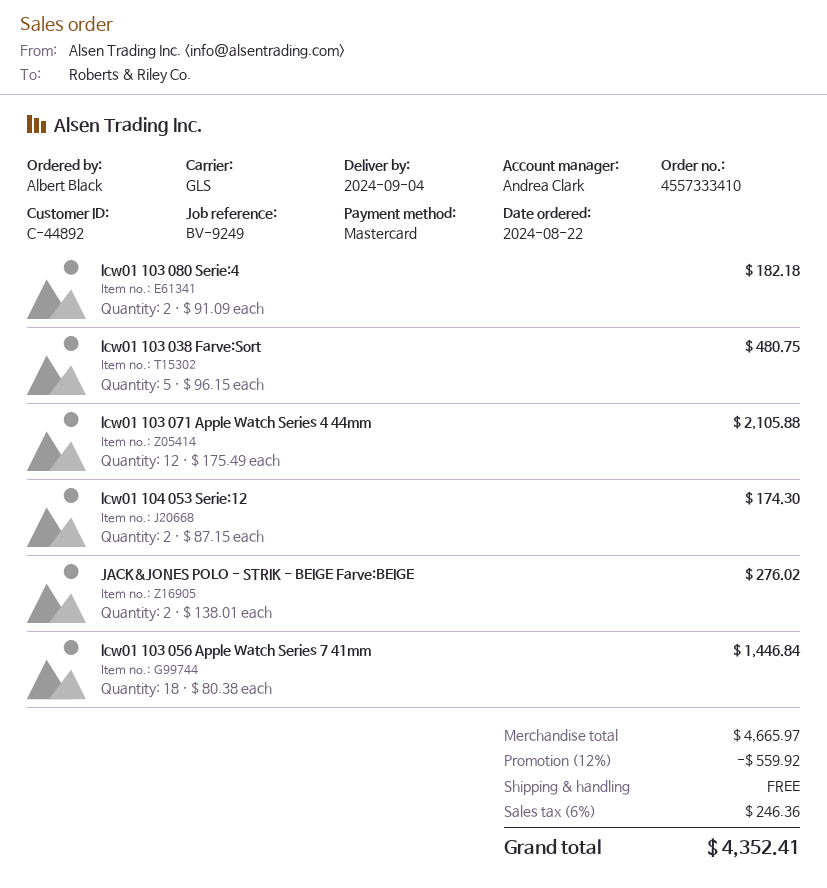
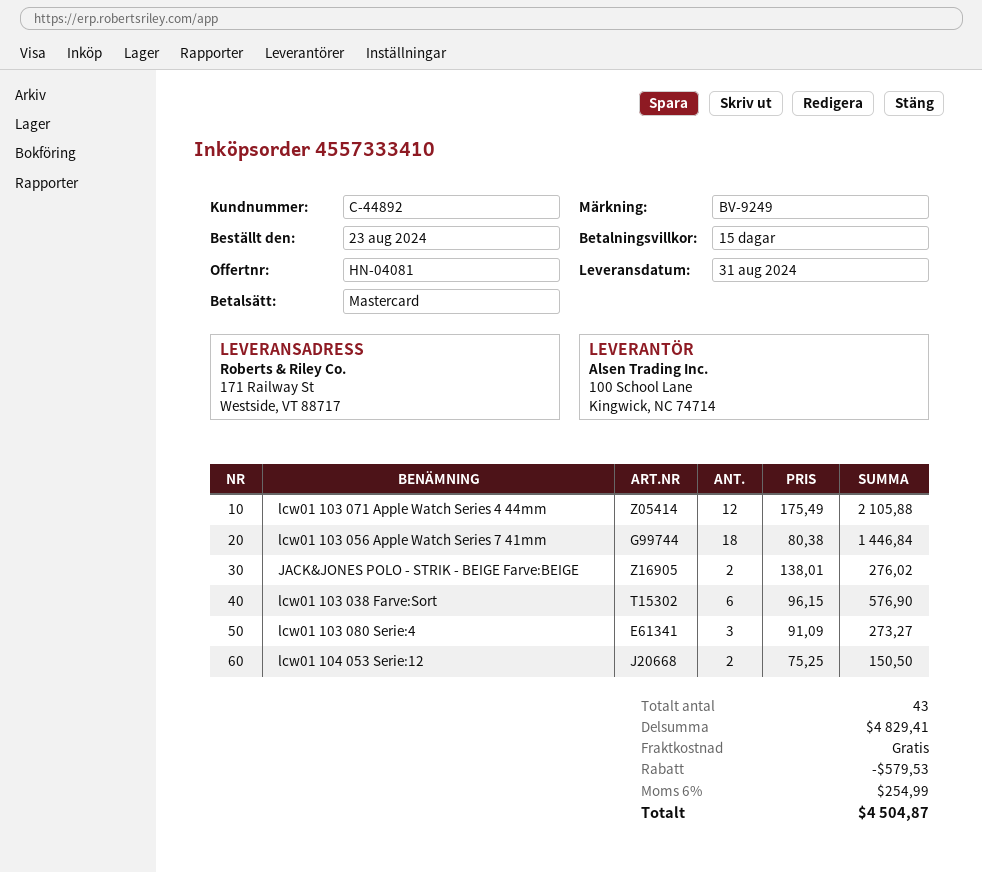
order date: 2024-08-22 -> 2024-08-23
delivery date: 2024-09-04 -> 2024-08-31
lcw01 103 080 Serie:4: 2 x 91.09 = 182.18 -> 3 x 91.09 = 273.27
lcw01 103 038 Farve:Sort: 5 x 96.15 = 480.75 -> 6 x 96.15 = 576.90
lcw01 104 053 Serie:12: 2 x 87.15 = 174.30 -> 2 x 75.25 = 150.50
subtotal: 4665.97 -> 4829.41
discount: 559.92 -> 579.53
tax: 6% = 246.36 -> 6% = 254.99
total: 4352.41 -> 4504.87

